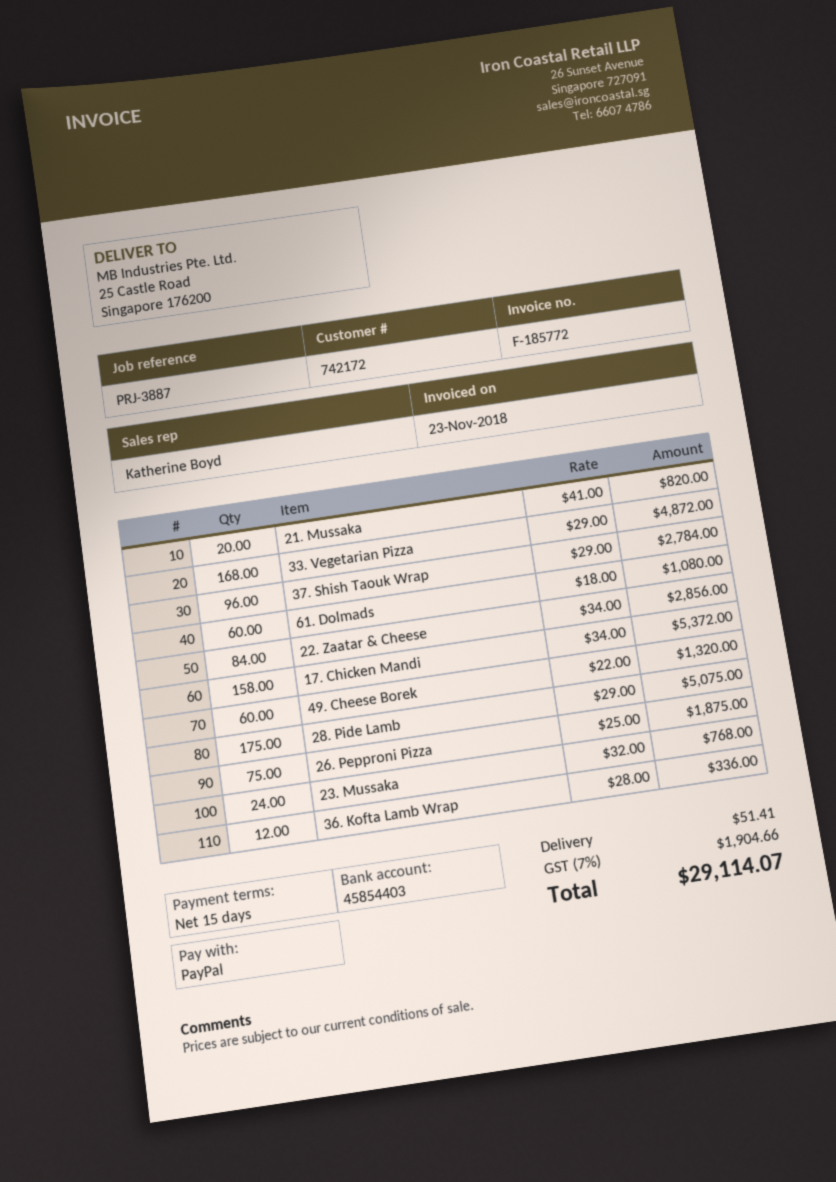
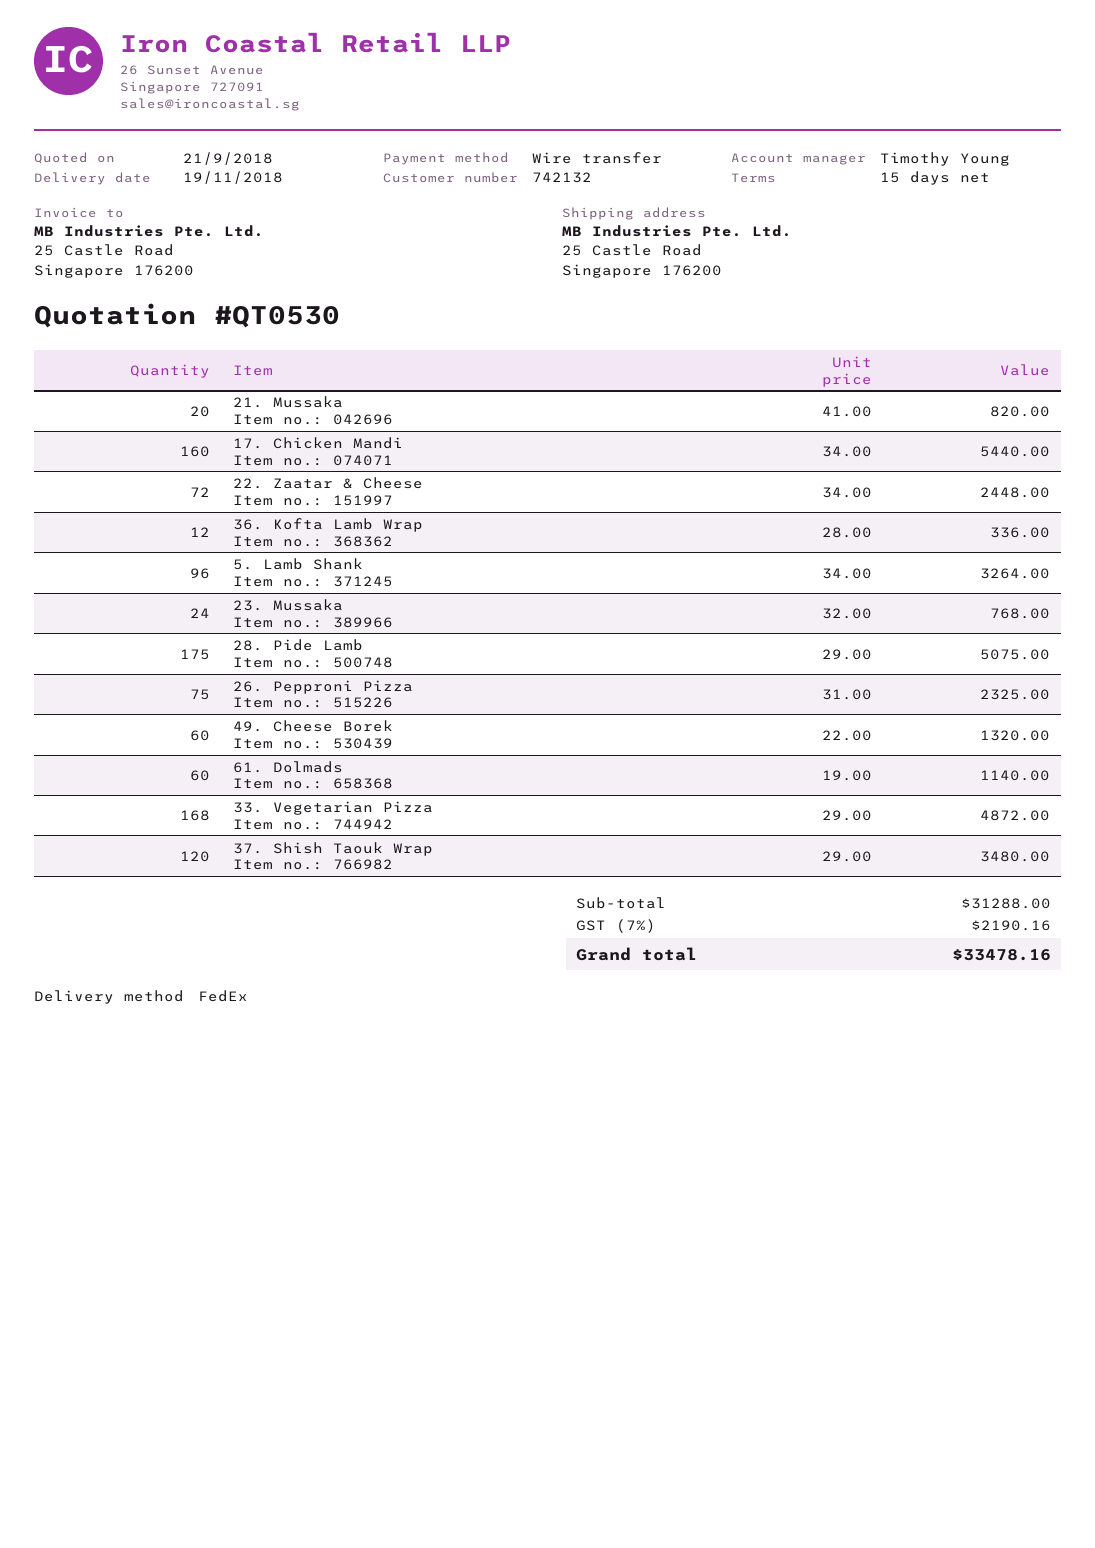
customer number: 742172 -> 742132
sales rep: Katherine Boyd -> Timothy Young
payment method: PayPal -> bank transfer
37. Shish Taouk Wrap: 96 x 29.00 = 2784.00 -> 120 x 29.00 = 3480.00
61. Dolmads: 60 x 18.00 = 1080.00 -> 60 x 19.00 = 1140.00
22. Zaatar & Cheese: 84 x 34.00 = 2856.00 -> 72 x 34.00 = 2448.00
17. Chicken Mandi: 158 x 34.00 = 5372.00 -> 160 x 34.00 = 5440.00
26. Pepproni Pizza: 75 x 25.00 = 1875.00 -> 75 x 31.00 = 2325.00
5. Lamb Shank: none -> 96 x 34.00 = 3264.00
shipping: 51.41 -> none
tax: 7% = 1904.66 -> 7% = 2190.16
total: 29114.07 -> 33478.16

